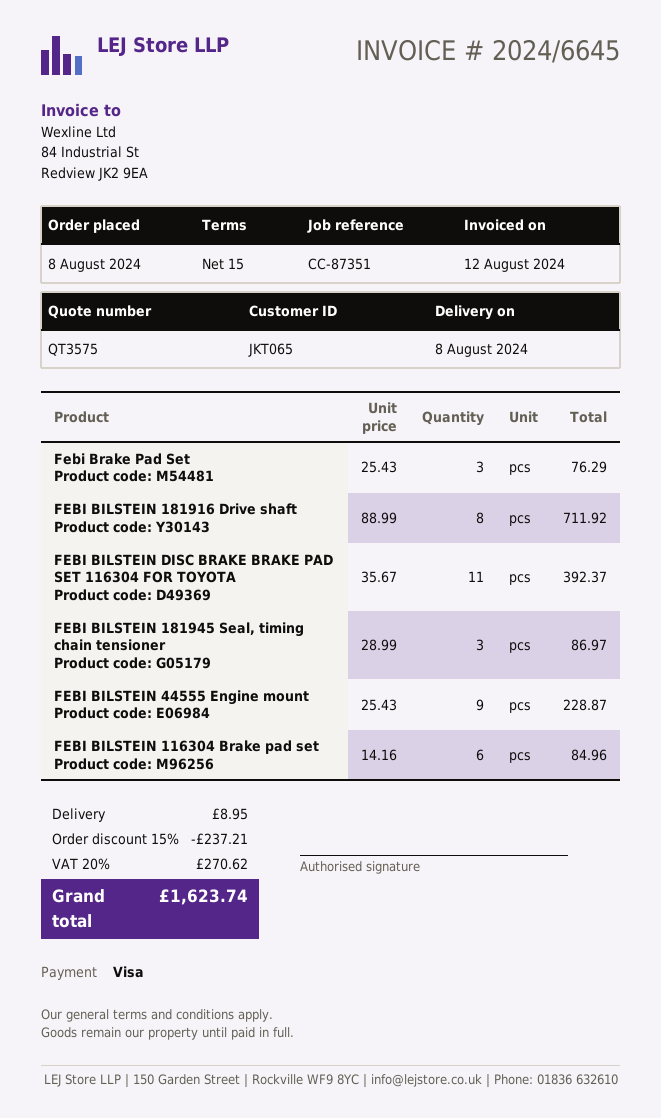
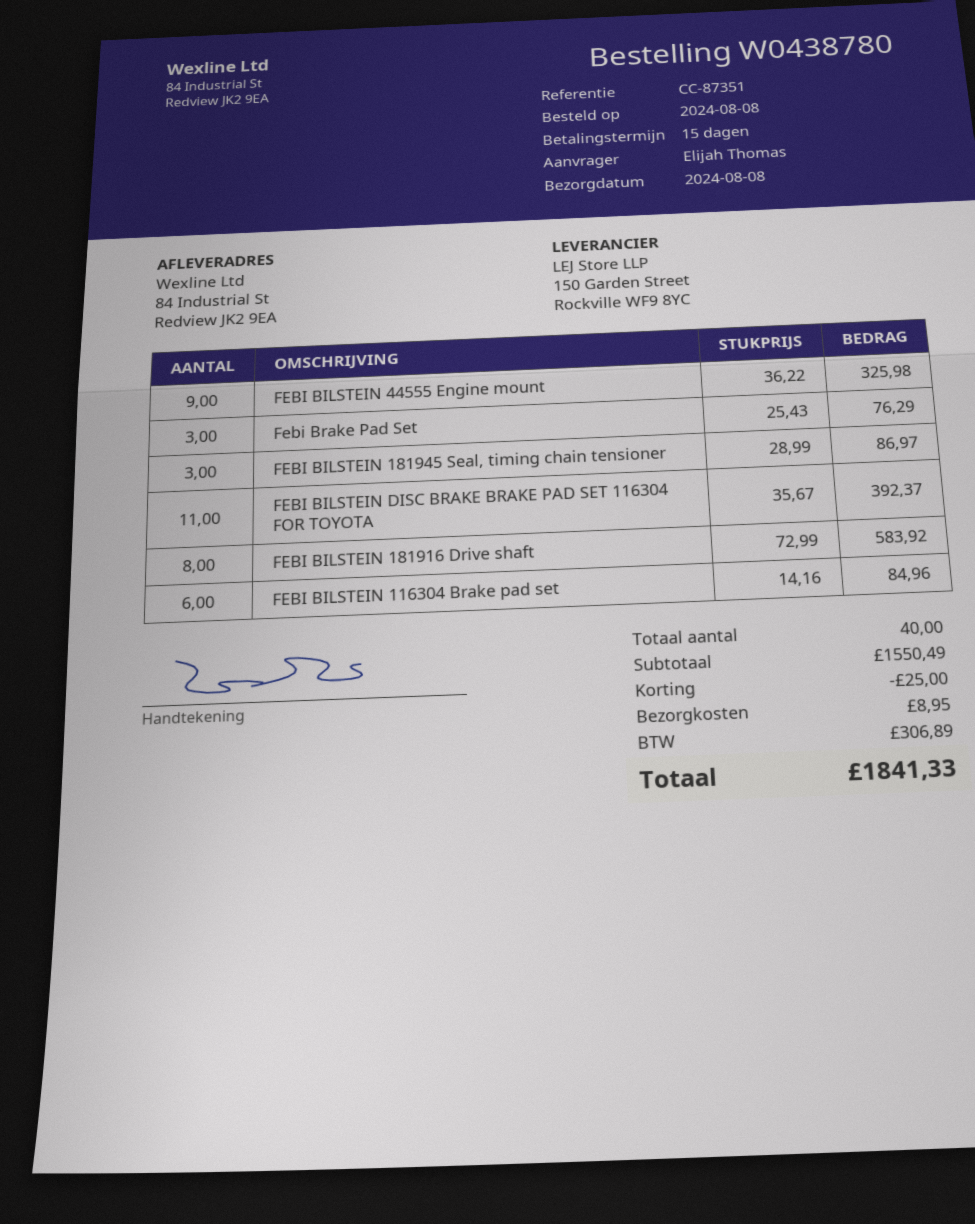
FEBI BILSTEIN 181916 Drive shaft: 8 x 88.99 = 711.92 -> 8 x 72.99 = 583.92
FEBI BILSTEIN 44555 Engine mount: 9 x 25.43 = 228.87 -> 9 x 36.22 = 325.98
discount: 237.21 -> 25.00
tax: 270.62 -> 306.89
total: 1623.74 -> 1841.33

